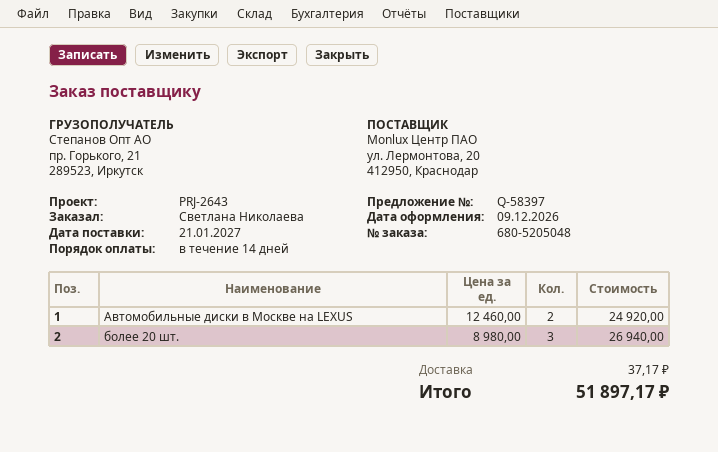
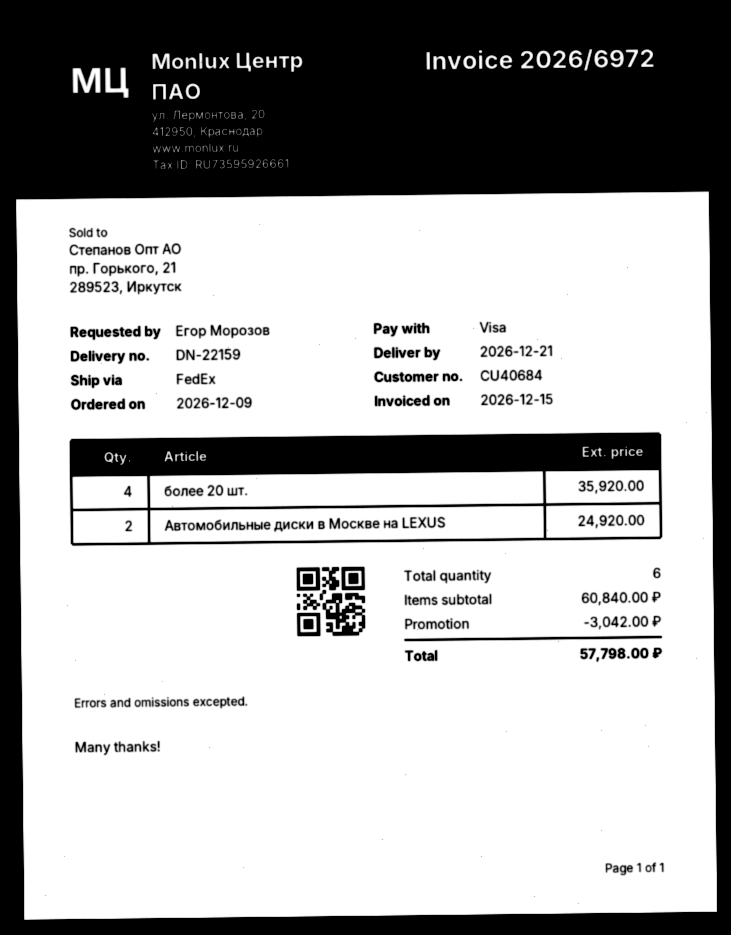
delivery date: 2027-01-21 -> 2026-12-21
ordered by: Светлана Николаева -> Егор Морозов
более 20 шт.: 3 for 26940.00 -> 4 for 35920.00
discount: none -> 3042.00
shipping: 37.17 -> none
total: 51897.17 -> 57798.00

